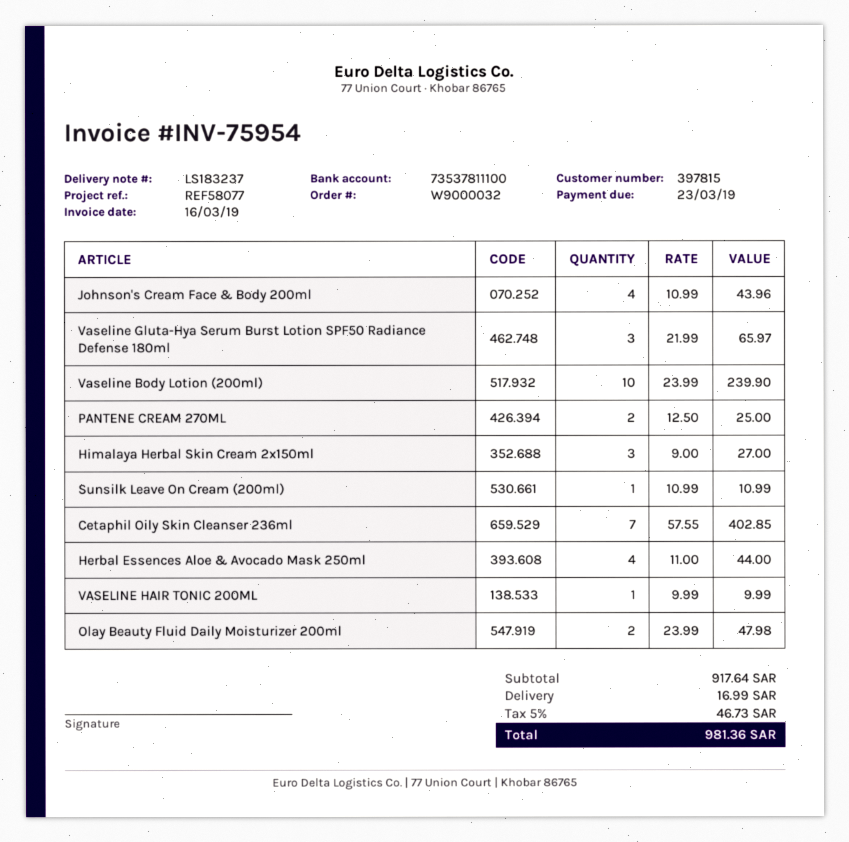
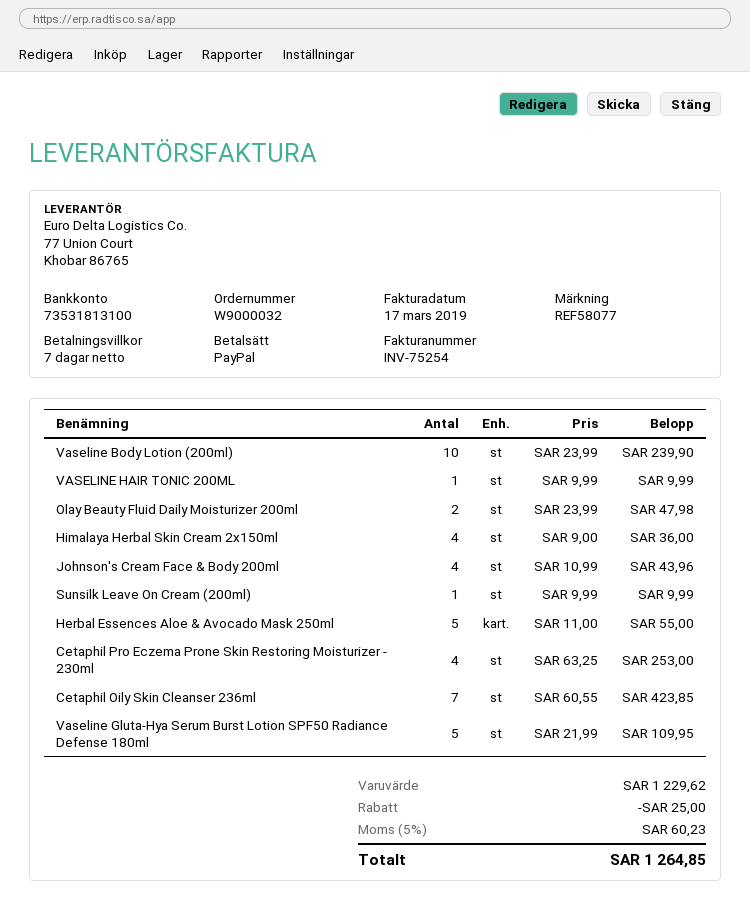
invoice number: INV-75954 -> INV-75254
invoice date: 2019-03-16 -> 2019-03-17
bank account: 73537811100 -> 73531813100
Vaseline Gluta-Hya Serum Burst Lotion SPF50 Radiance Defense 180ml: 3 x 21.99 = 65.97 -> 5 x 21.99 = 109.95
PANTENE CREAM 270ML: 2 x 12.50 = 25.00 -> none
Himalaya Herbal Skin Cream 2x150ml: 3 x 9.00 = 27.00 -> 4 x 9.00 = 36.00
Sunsilk Leave On Cream (200ml): 1 x 10.99 = 10.99 -> 1 x 9.99 = 9.99
Cetaphil Oily Skin Cleanser 236ml: 7 x 57.55 = 402.85 -> 7 x 60.55 = 423.85
Herbal Essences Aloe & Avocado Mask 250ml: 4 x 11.00 = 44.00 -> 5 x 11.00 = 55.00
Cetaphil Pro Eczema Prone Skin Restoring Moisturizer - 230ml: none -> 4 x 63.25 = 253.00
subtotal: 917.64 -> 1229.62
discount: none -> 25.00
shipping: 16.99 -> none
tax: 5% = 46.73 -> 5% = 60.23
total: 981.36 -> 1264.85

